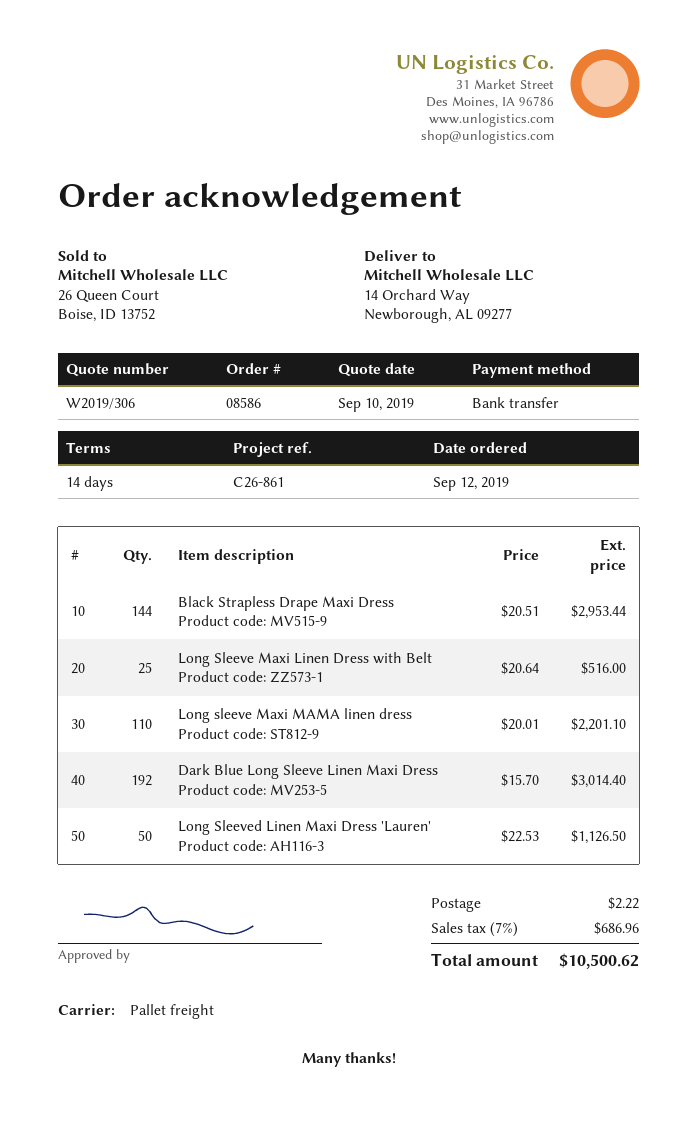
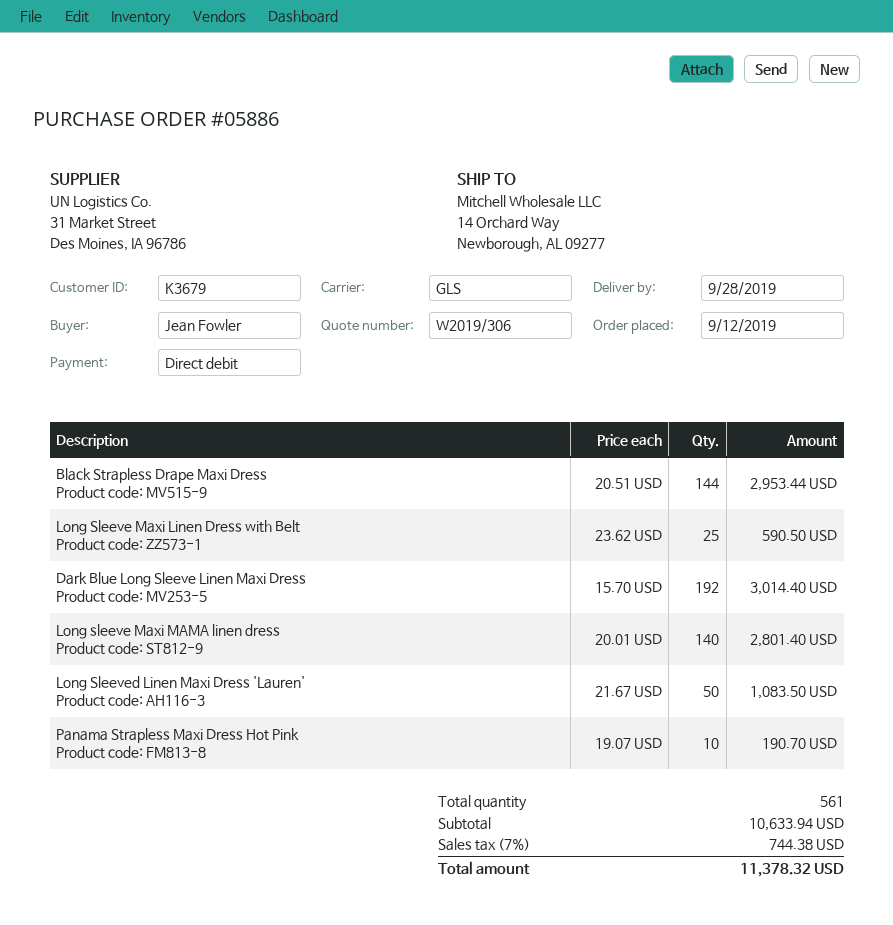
order number: 08586 -> 05886
payment method: bank transfer -> direct debit
shipping method: pallet freight -> GLS
Long Sleeve Maxi Linen Dress with Belt: 25 x 20.64 = 516.00 -> 25 x 23.62 = 590.50
Long sleeve Maxi MAMA linen dress: 110 x 20.01 = 2201.10 -> 140 x 20.01 = 2801.40
Long Sleeved Linen Maxi Dress 'Lauren': 50 x 22.53 = 1126.50 -> 50 x 21.67 = 1083.50
Panama Strapless Maxi Dress Hot Pink: none -> 10 x 19.07 = 190.70
shipping: 2.22 -> none
tax: 7% = 686.96 -> 7% = 744.38
total: 10500.62 -> 11378.32

